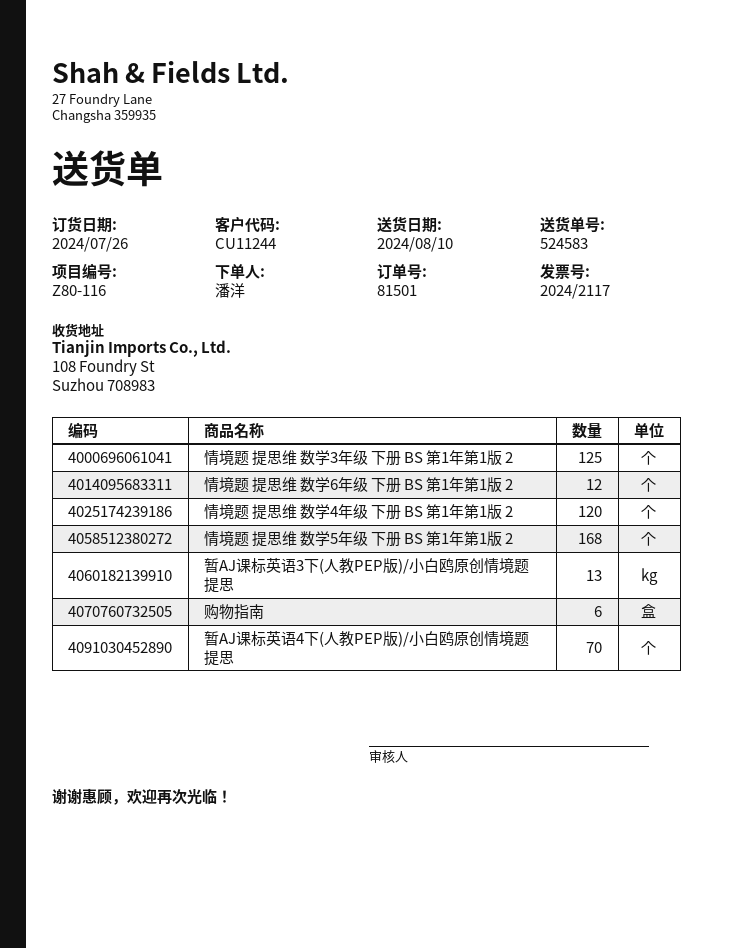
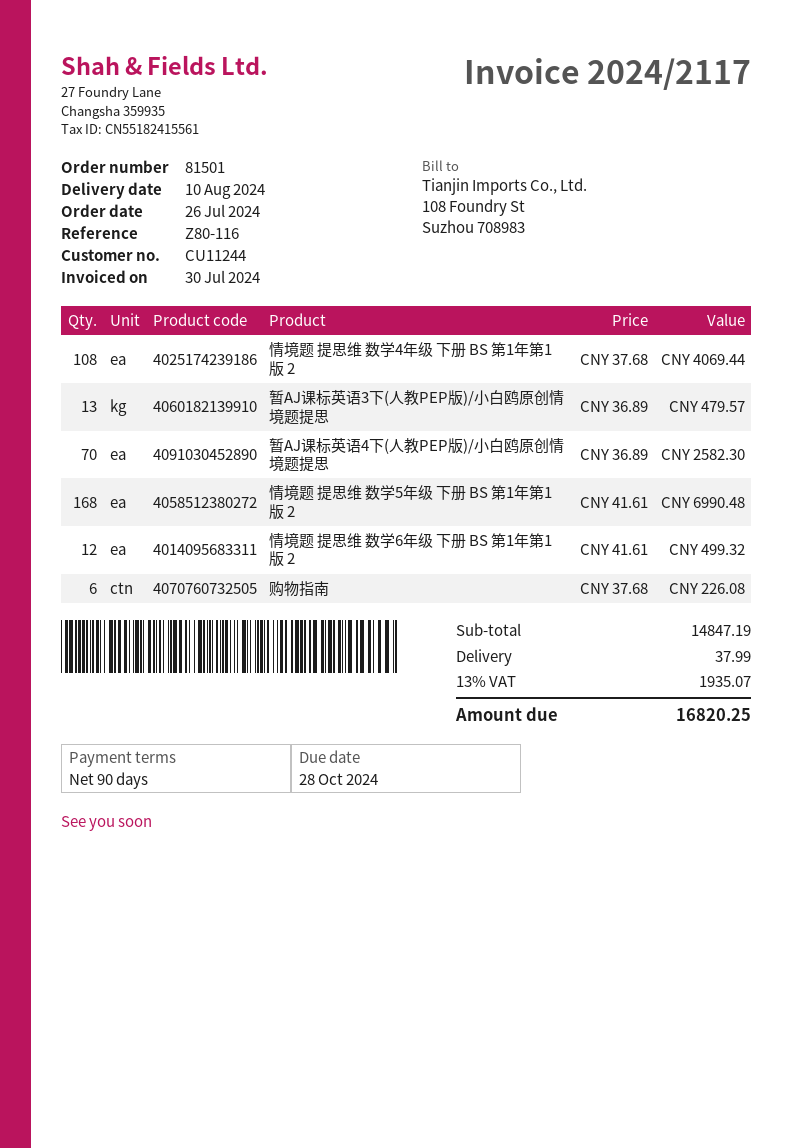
情境题 提思维 数学3年级 下册 BS 第1年第1版 2: 125 -> none
情境题 提思维 数学4年级 下册 BS 第1年第1版 2: 120 -> 108

